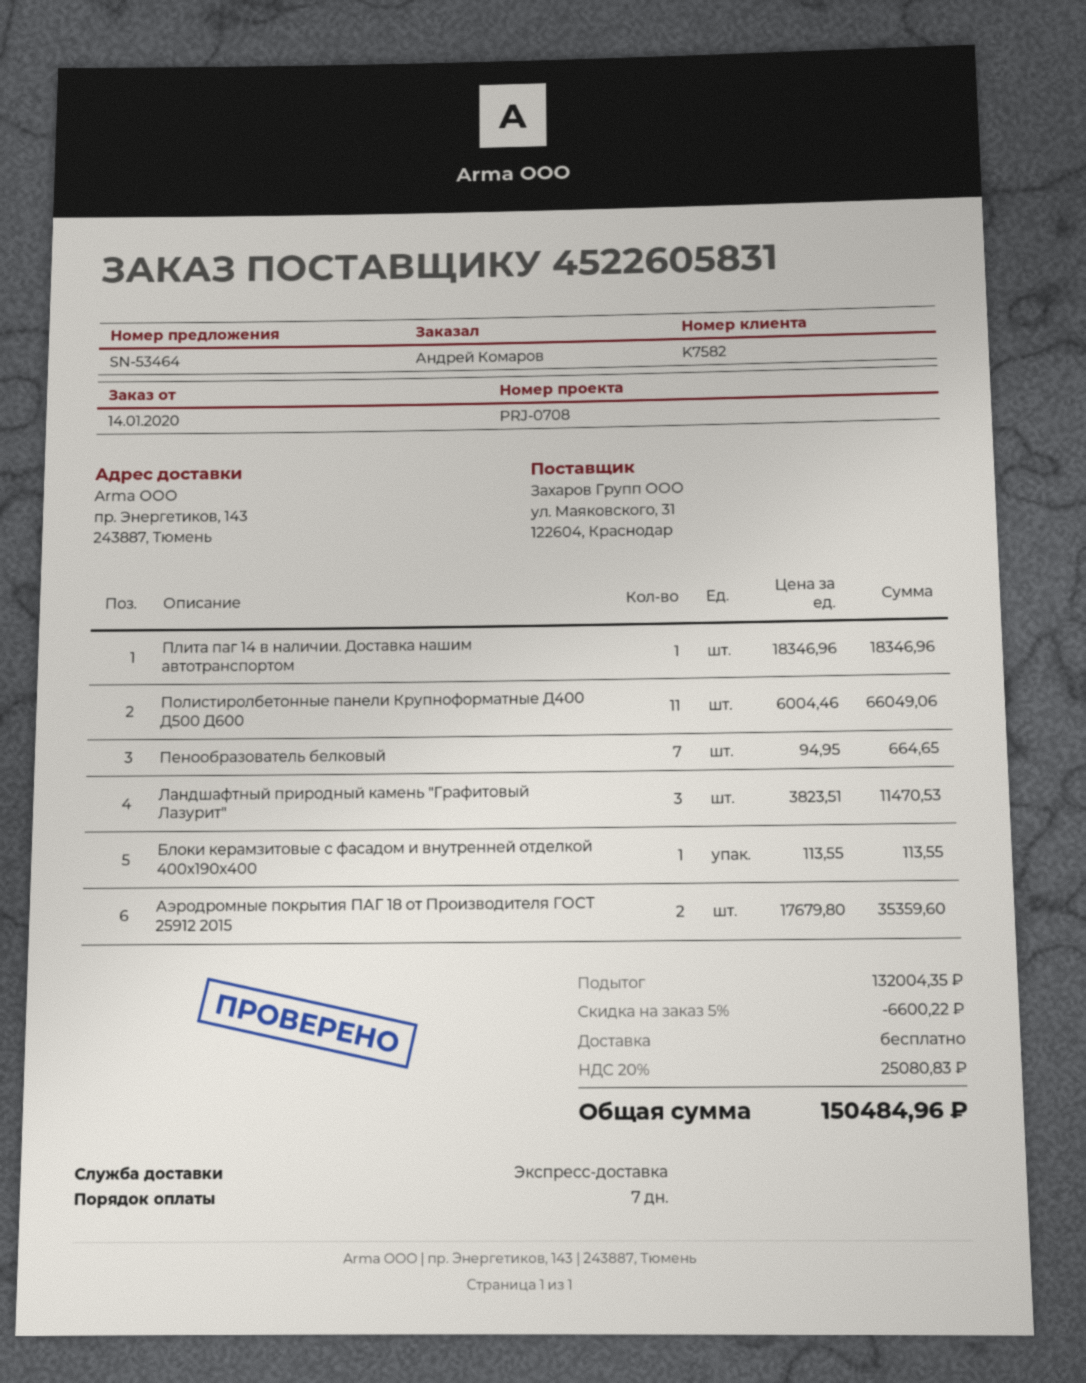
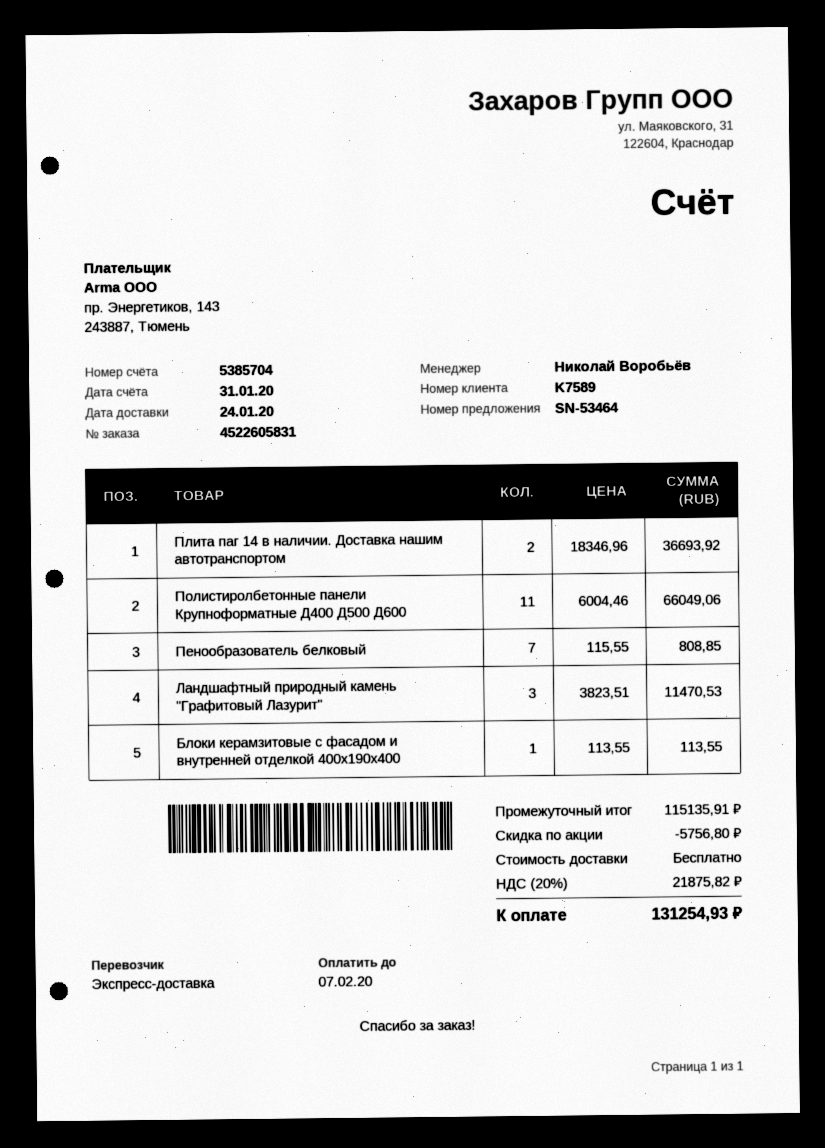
customer number: K7582 -> K7589
Плита паг 14 в наличии. Доставка нашим автотранспортом: 1 x 18346.96 = 18346.96 -> 2 x 18346.96 = 36693.92
Пенообразователь белковый: 7 x 94.95 = 664.65 -> 7 x 115.55 = 808.85
Аэродромные покрытия ПАГ 18 от Производителя ГОСТ 25912 2015: 2 x 17679.80 = 35359.60 -> none
subtotal: 132004.35 -> 115135.91
discount: 6600.22 -> 5756.80
tax: 20% = 25080.83 -> 20% = 21875.82
total: 150484.96 -> 131254.93

